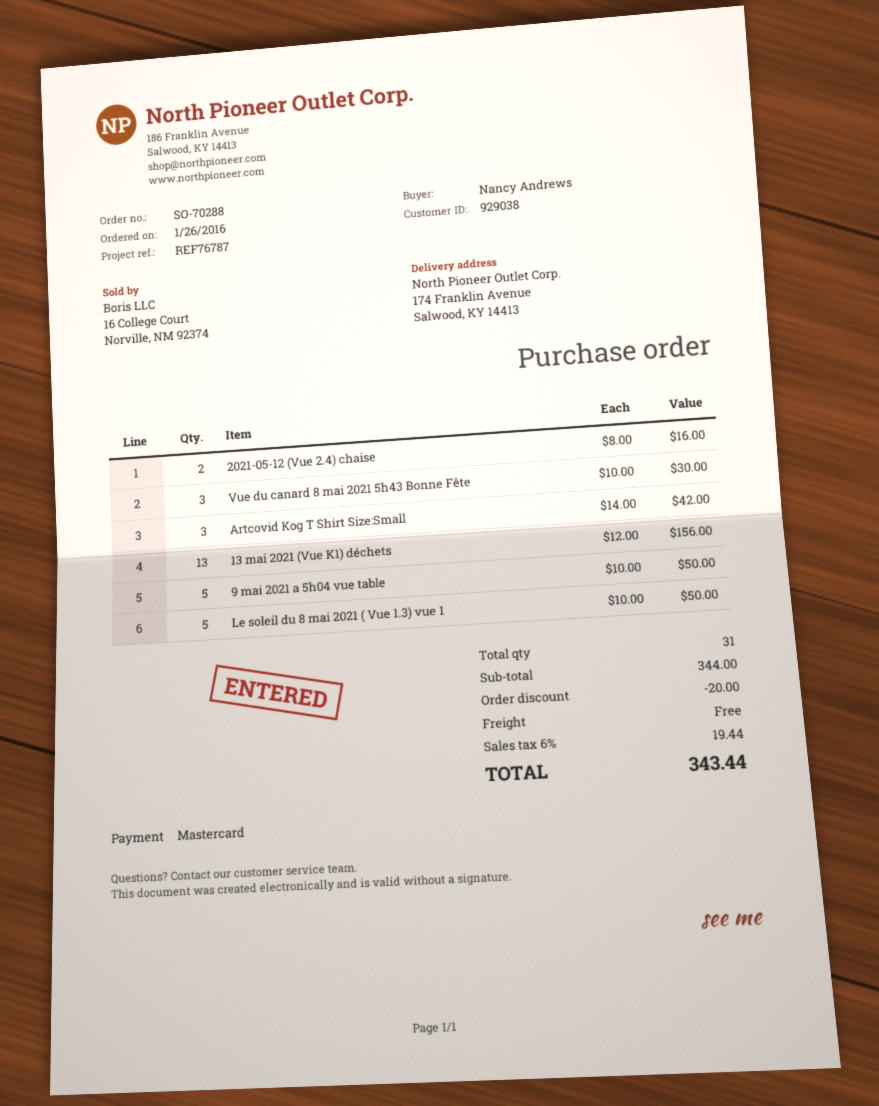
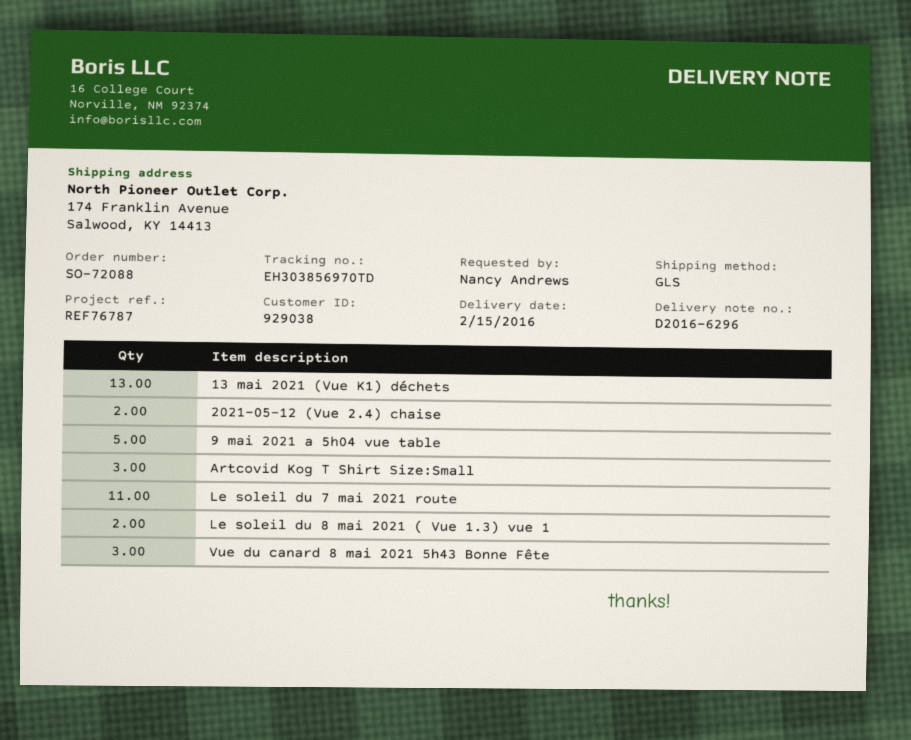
order number: SO-70288 -> SO-72088
Le soleil du 8 mai 2021 ( Vue 1.3) vue 1: 5 -> 2
Le soleil du 7 mai 2021 route: none -> 11

